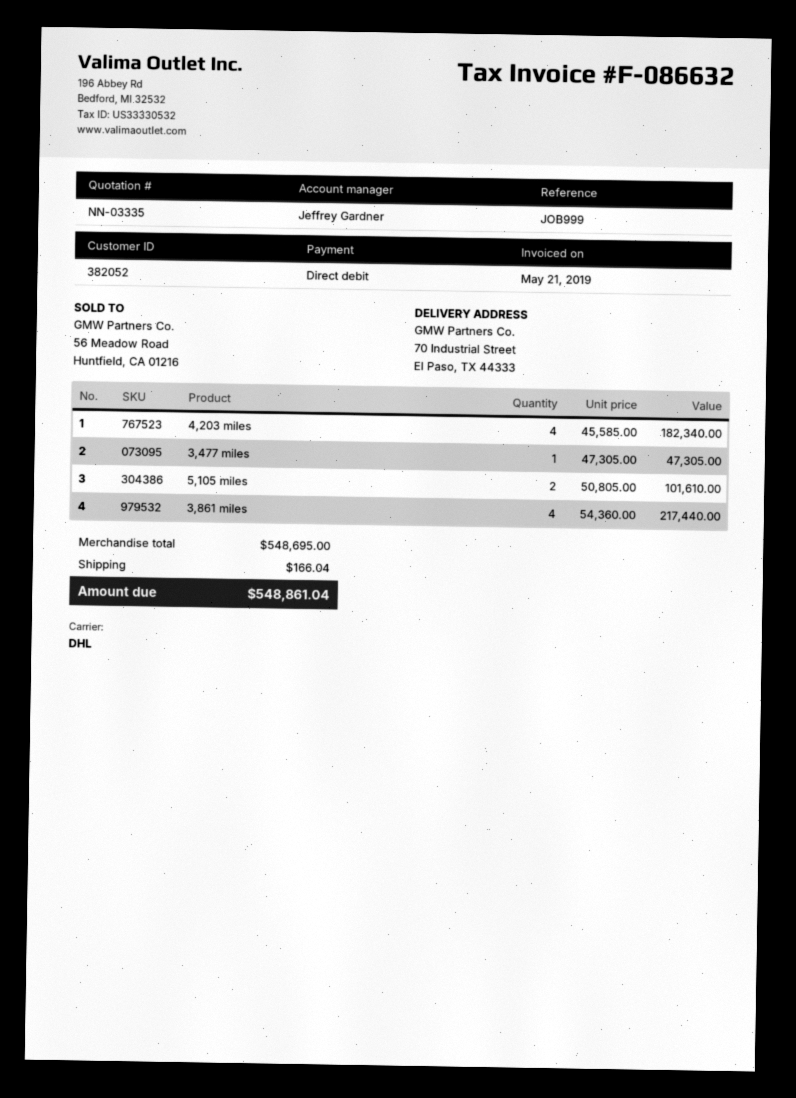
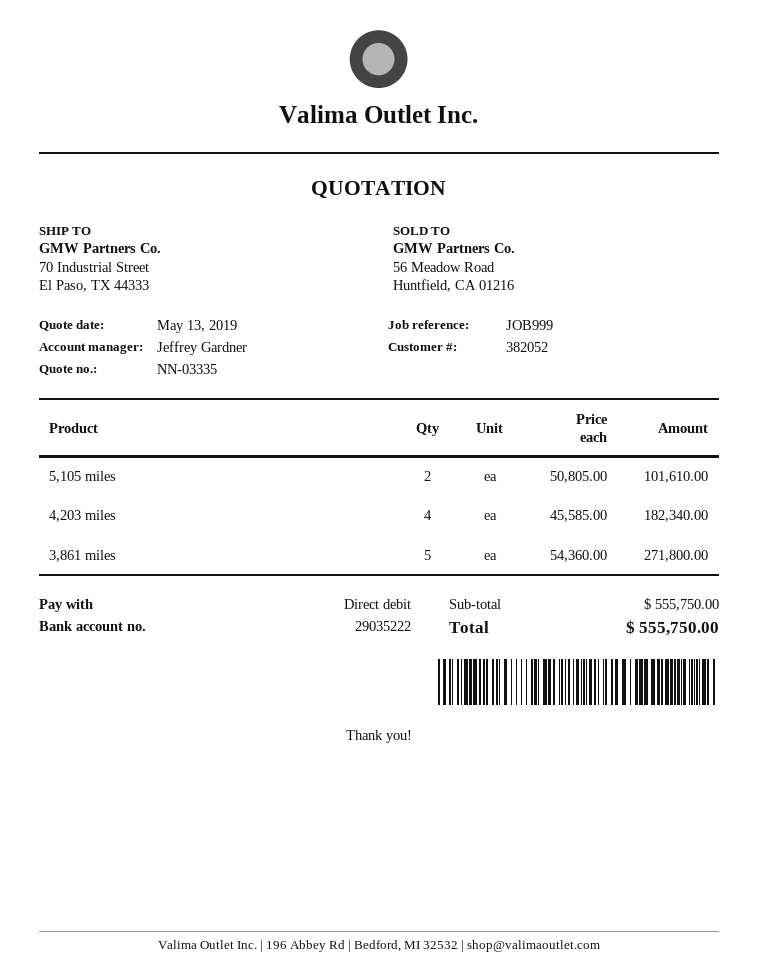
3,477 miles: 1 x 47305.00 = 47305.00 -> none
3,861 miles: 4 x 54360.00 = 217440.00 -> 5 x 54360.00 = 271800.00
subtotal: 548695.00 -> 555750.00
shipping: 166.04 -> none
total: 548861.04 -> 555750.00

